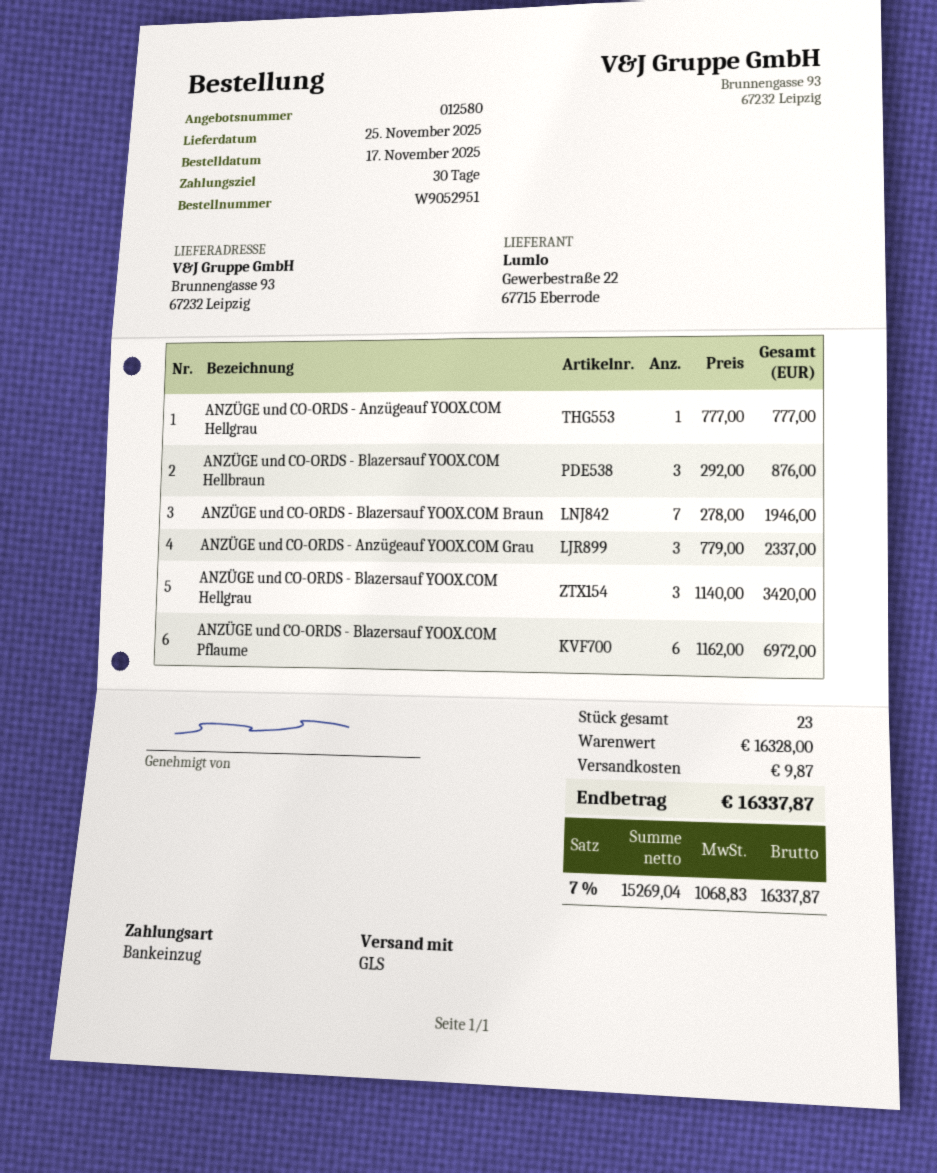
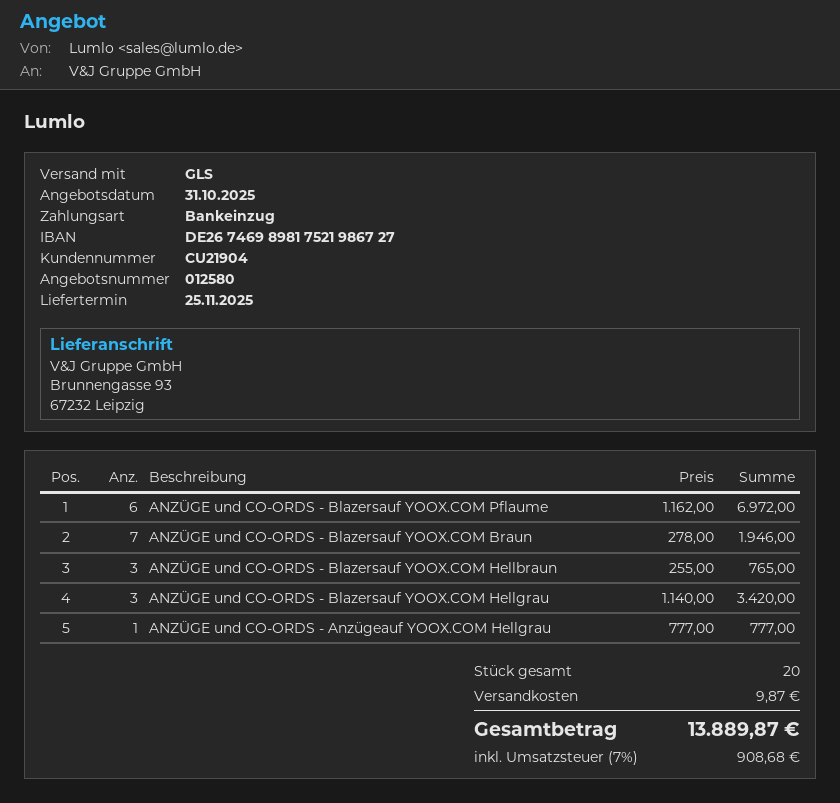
ANZÜGE und CO-ORDS - Blazersauf YOOX.COM Hellbraun: 3 x 292.00 = 876.00 -> 3 x 255.00 = 765.00
ANZÜGE und CO-ORDS - Anzügeauf YOOX.COM Grau: 3 x 779.00 = 2337.00 -> none
total quantity: 23 -> 20
tax: 7% = 1068.83 -> 7% = 908.68
total: 16337.87 -> 13889.87

